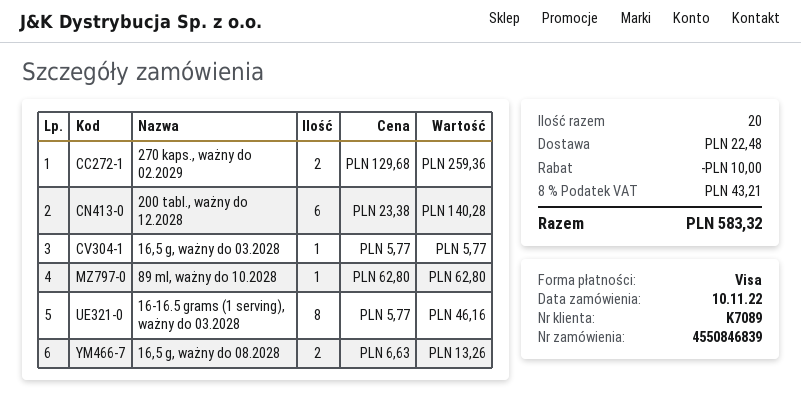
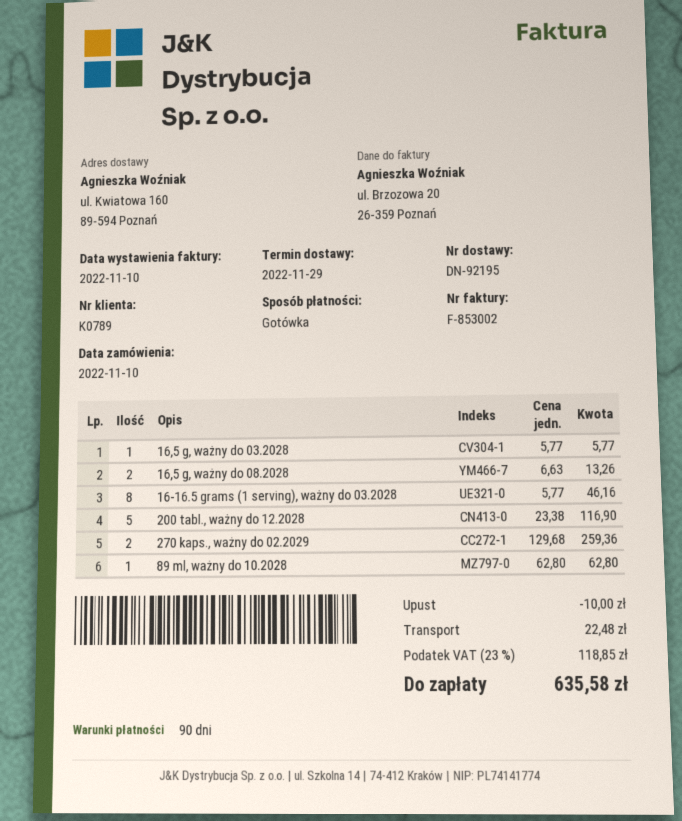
customer number: K7089 -> K0789
payment method: Visa -> cash
200 tabl., ważny do 12.2028: 6 x 23.38 = 140.28 -> 5 x 23.38 = 116.90
tax: 8% = 43.21 -> 23% = 118.85
total: 583.32 -> 635.58

